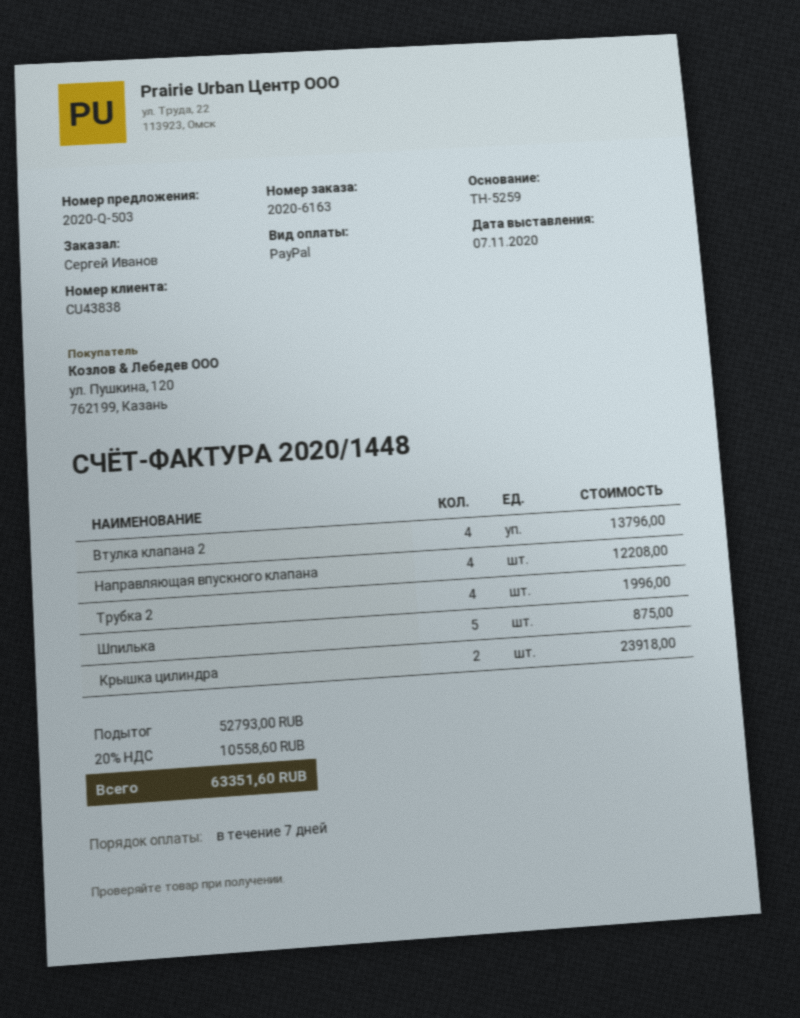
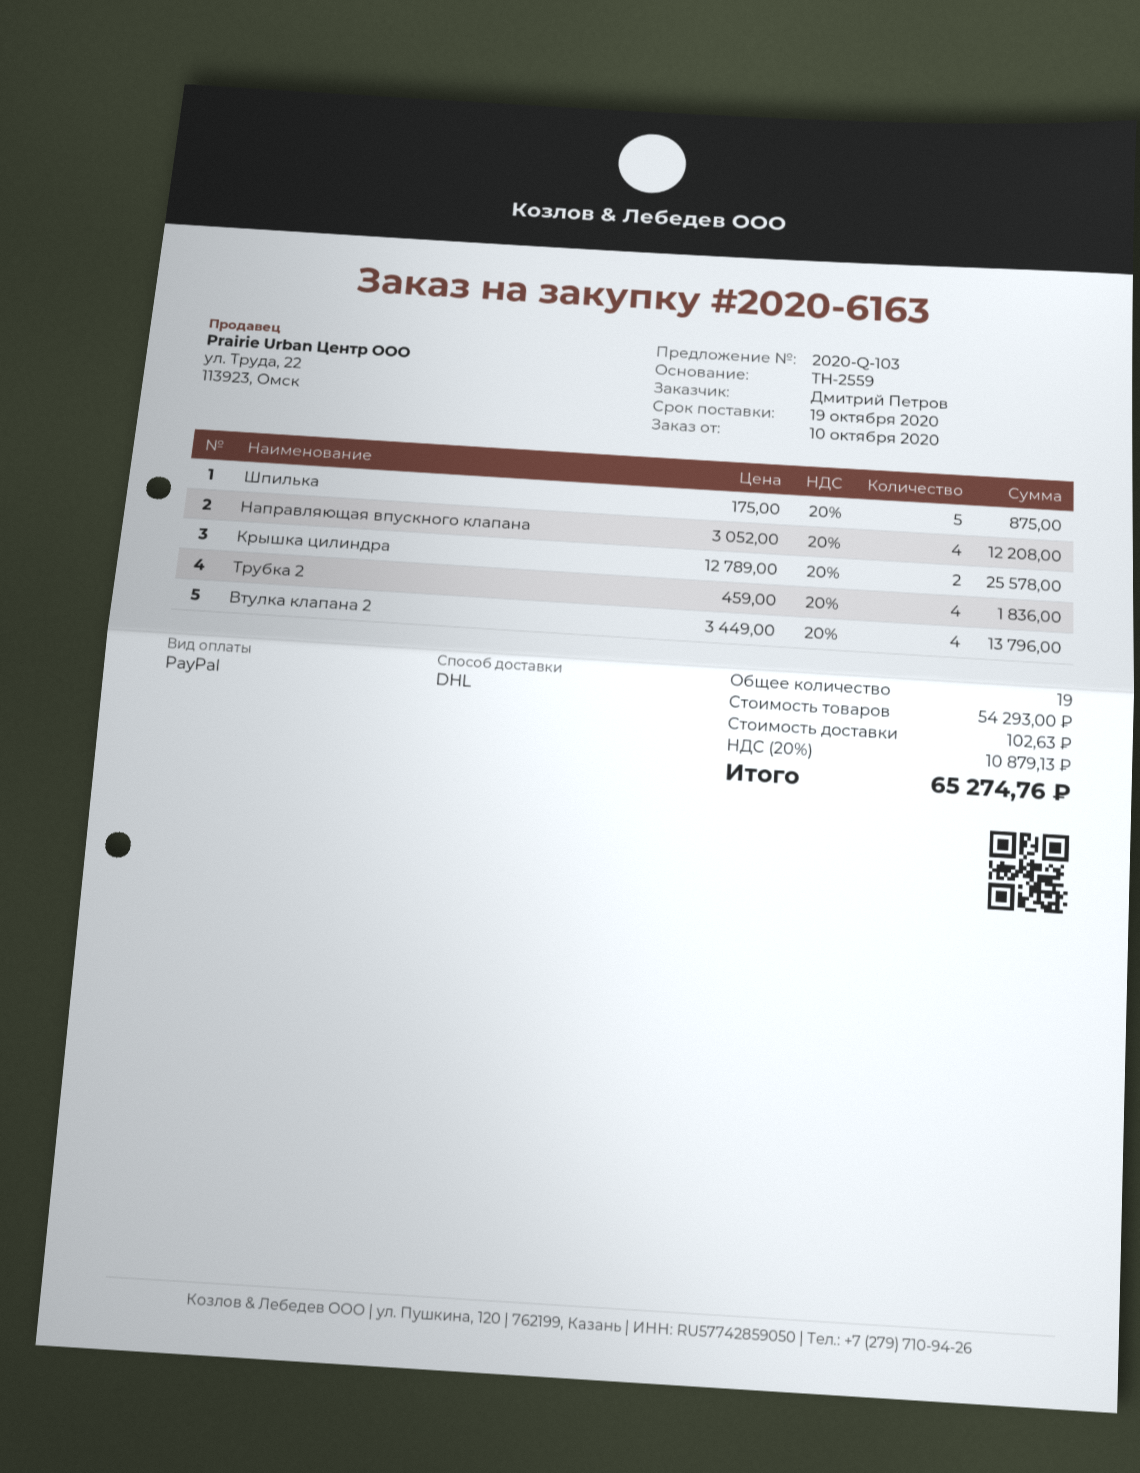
quote number: 2020-Q-503 -> 2020-Q-103
reference: TH-5259 -> TH-2559
ordered by: Сергей Иванов -> Дмитрий Петров
Трубка 2: 4 for 1996.00 -> 4 for 1836.00
Крышка цилиндра: 2 for 23918.00 -> 2 for 25578.00
subtotal: 52793.00 -> 54293.00
shipping: none -> 102.63
tax: 20% = 10558.60 -> 20% = 10879.13
total: 63351.60 -> 65274.76

